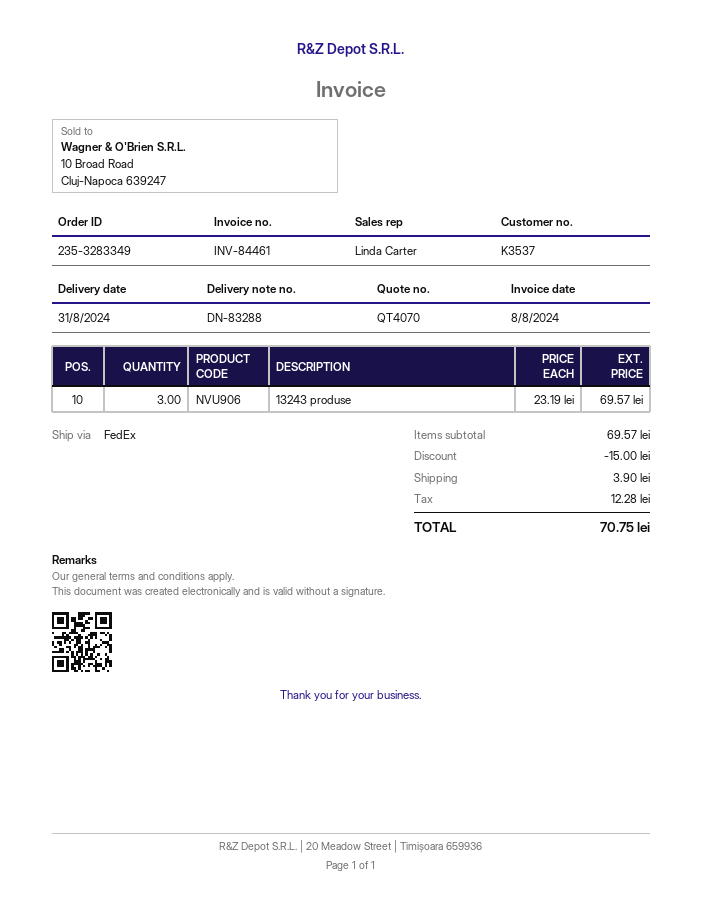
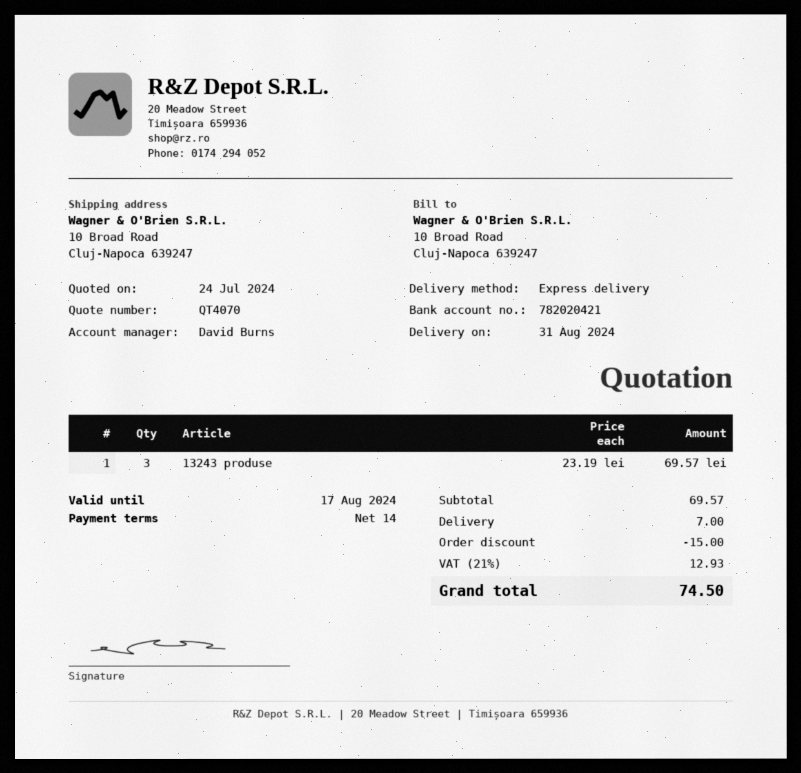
sales rep: Linda Carter -> David Burns
shipping method: FedEx -> express
shipping: 3.90 -> 7.00
tax: 12.28 -> 12.93
total: 70.75 -> 74.50

